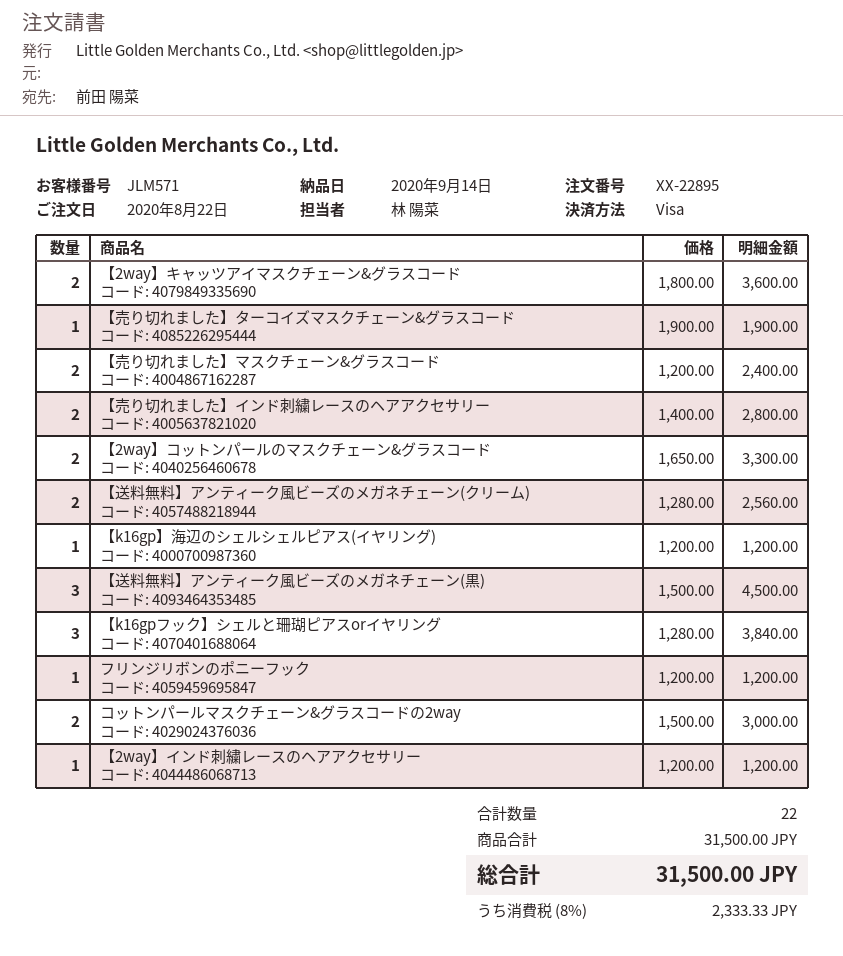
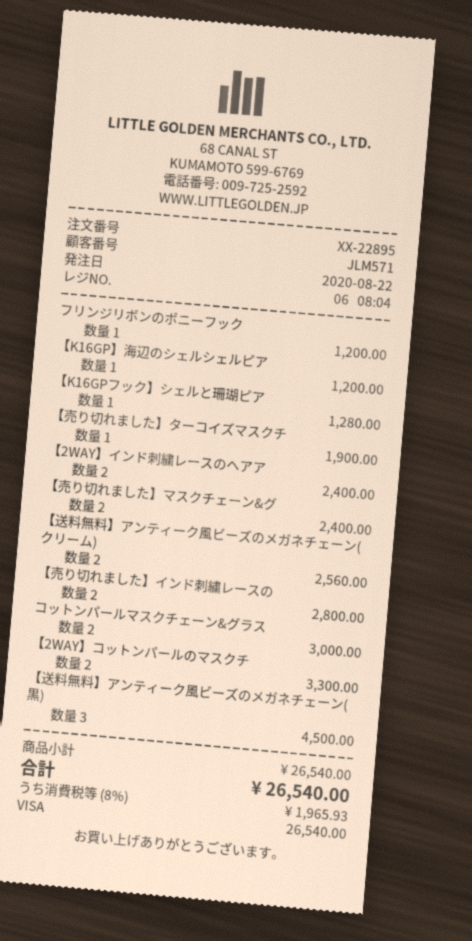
【2way】キャッツアイマスクチェーン&グラスコード: 2 for 3600.00 -> none
【k16gpフック】シェルと珊瑚ピアスorイヤリング: 3 for 3840.00 -> 1 for 1280.00
【2way】インド刺繍レースのヘアアクセサリー: 1 for 1200.00 -> 2 for 2400.00
subtotal: 31500.00 -> 26540.00
tax: 8% = 2333.33 -> 8% = 1965.93
total: 31500.00 -> 26540.00

